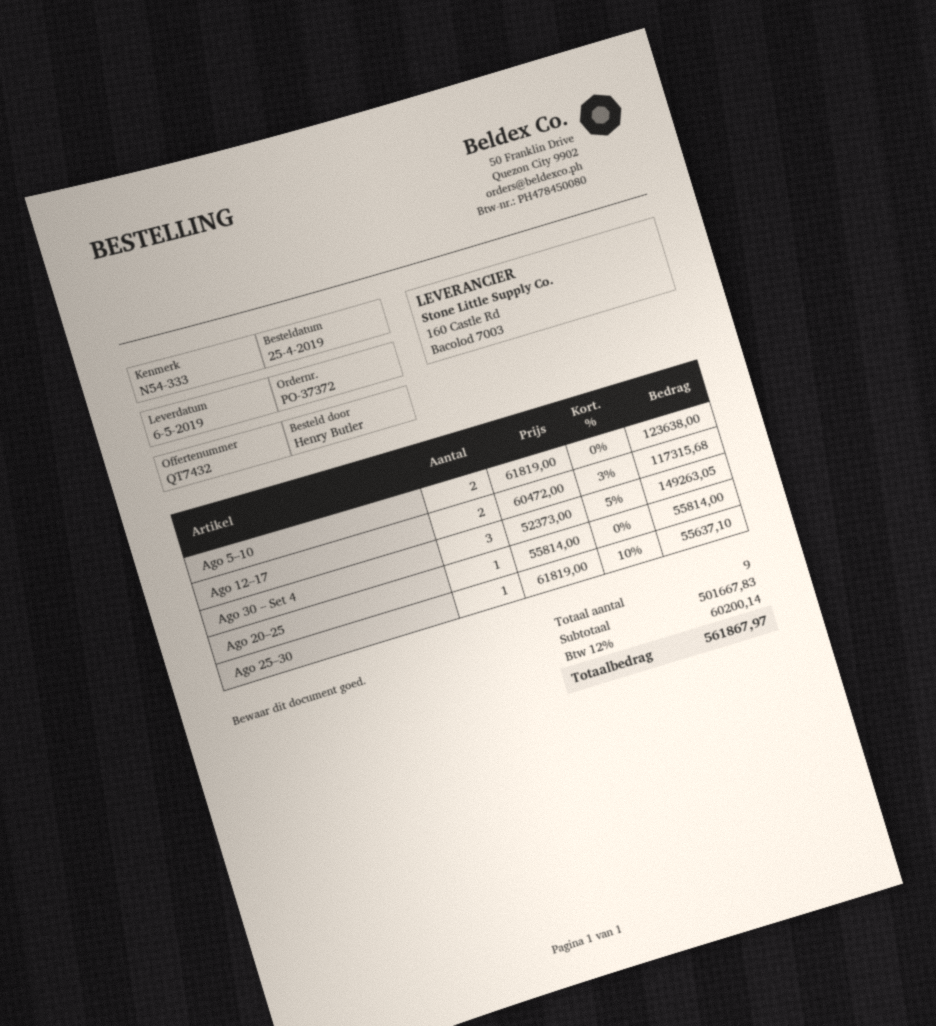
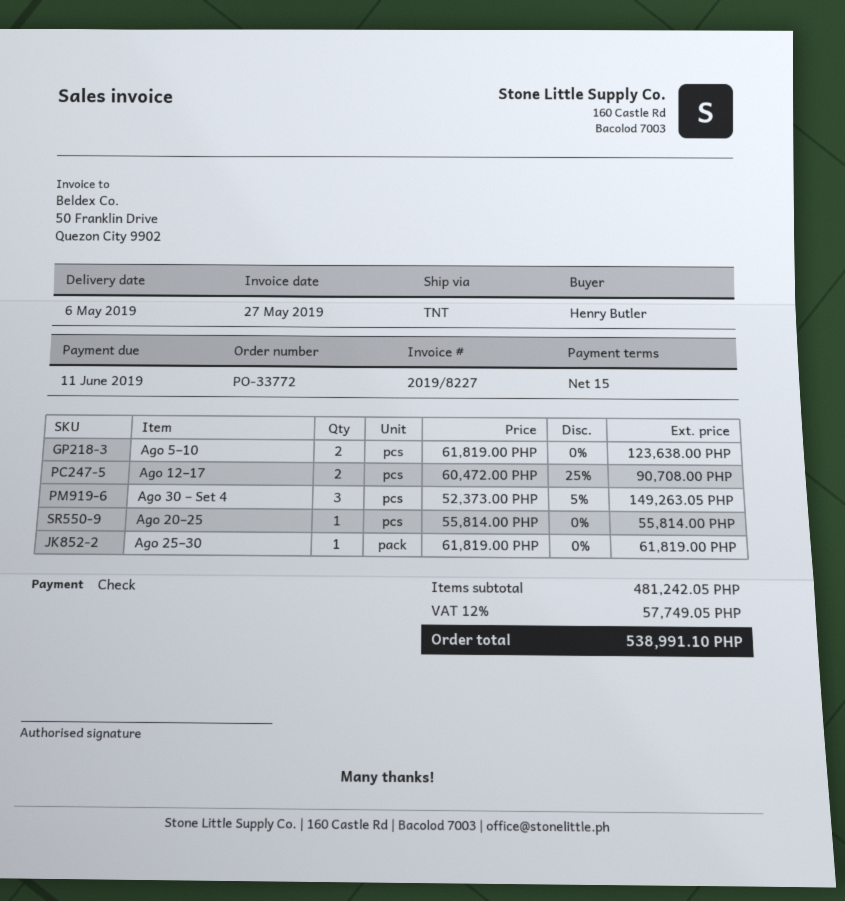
order number: PO-37372 -> PO-33772
Ago 12–17: 2 x 60472.00 - 3% = 117315.68 -> 2 x 60472.00 - 25% = 90708.00
Ago 25–30: 1 x 61819.00 - 10% = 55637.10 -> 1 x 61819.00 = 61819.00
subtotal: 501667.83 -> 481242.05
tax: 12% = 60200.14 -> 12% = 57749.05
total: 561867.97 -> 538991.10

